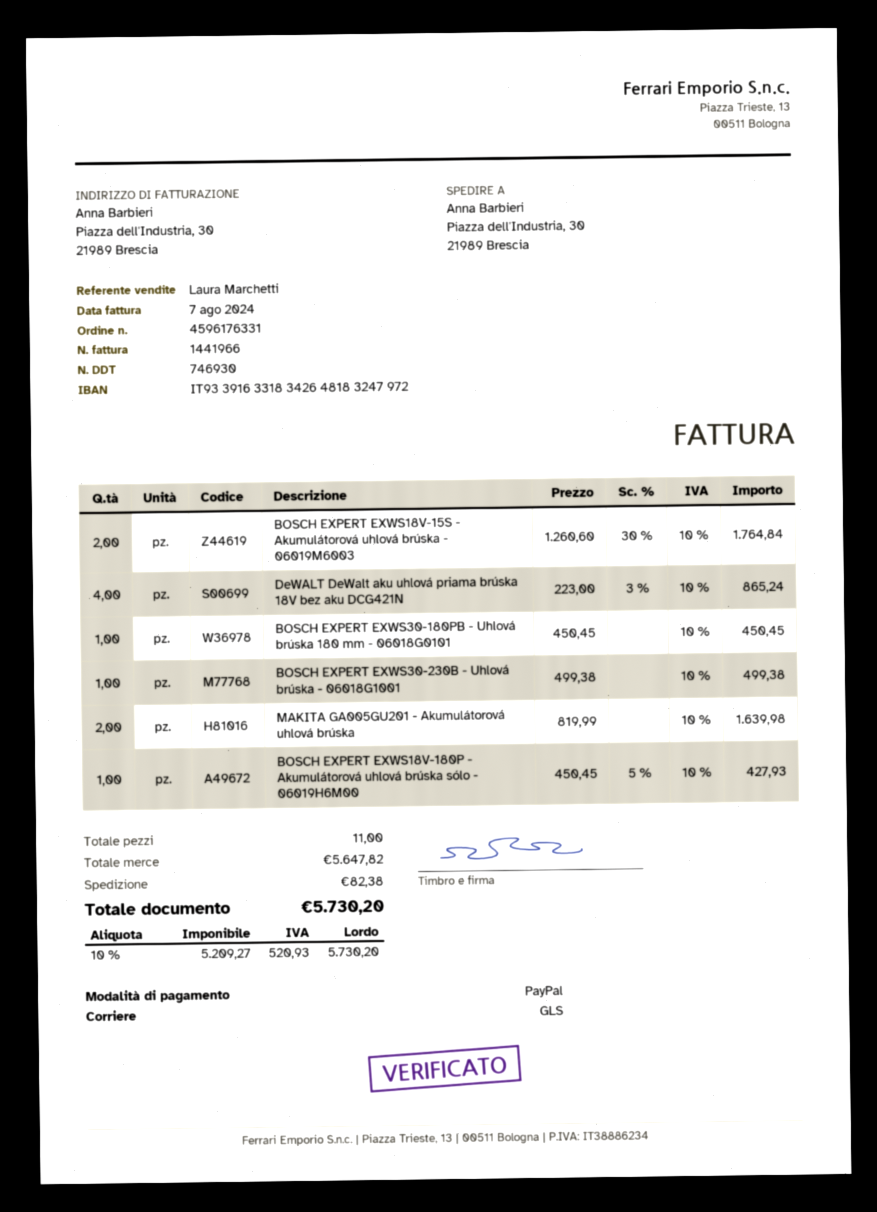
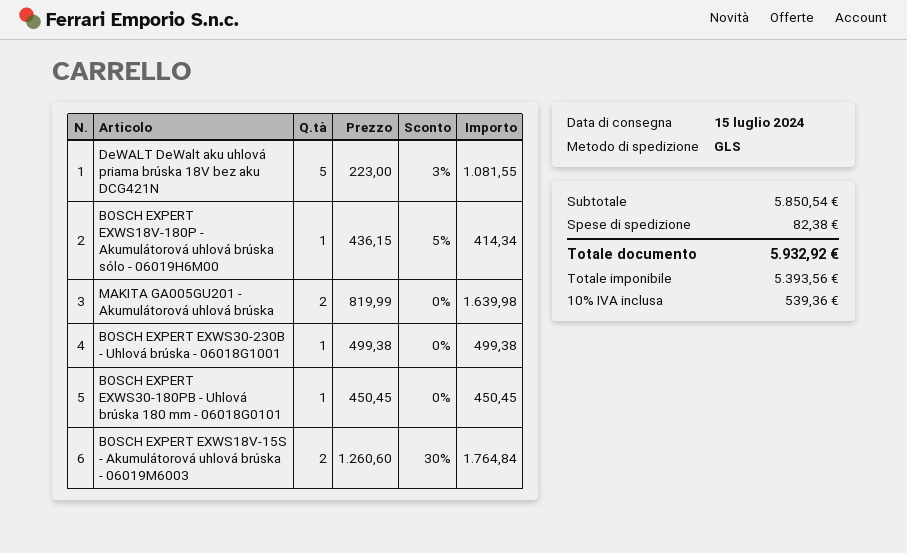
DeWALT DeWalt aku uhlová priama brúska 18V bez aku DCG421N: 4 x 223.00 - 3% = 865.24 -> 5 x 223.00 - 3% = 1081.55
BOSCH EXPERT EXWS18V-180P - Akumulátorová uhlová brúska sólo - 06019H6M00: 1 x 450.45 - 5% = 427.93 -> 1 x 436.15 - 5% = 414.34
subtotal: 5647.82 -> 5850.54
net: 5209.27 -> 5393.56
tax: 10% = 520.93 -> 10% = 539.36
total: 5730.20 -> 5932.92

